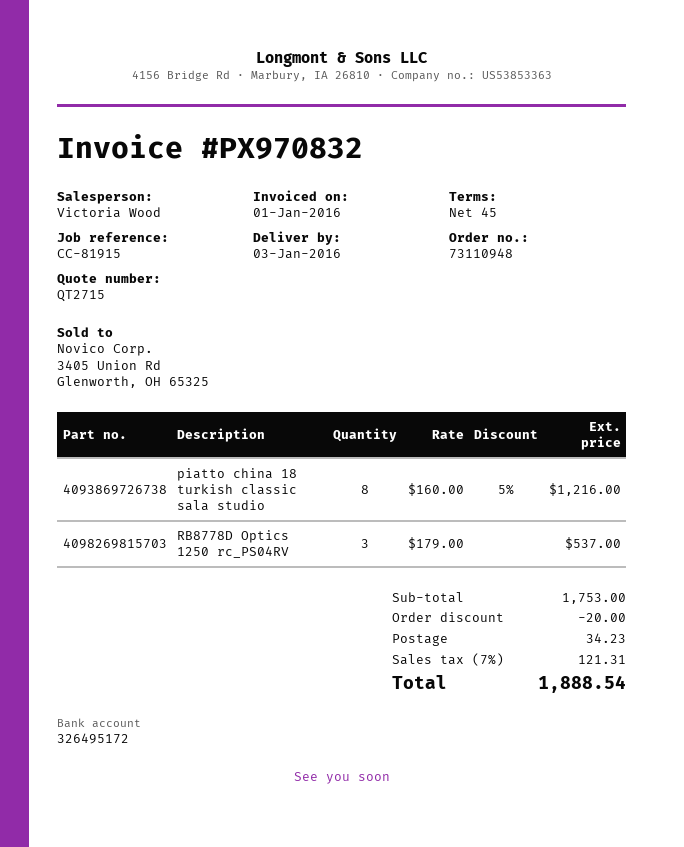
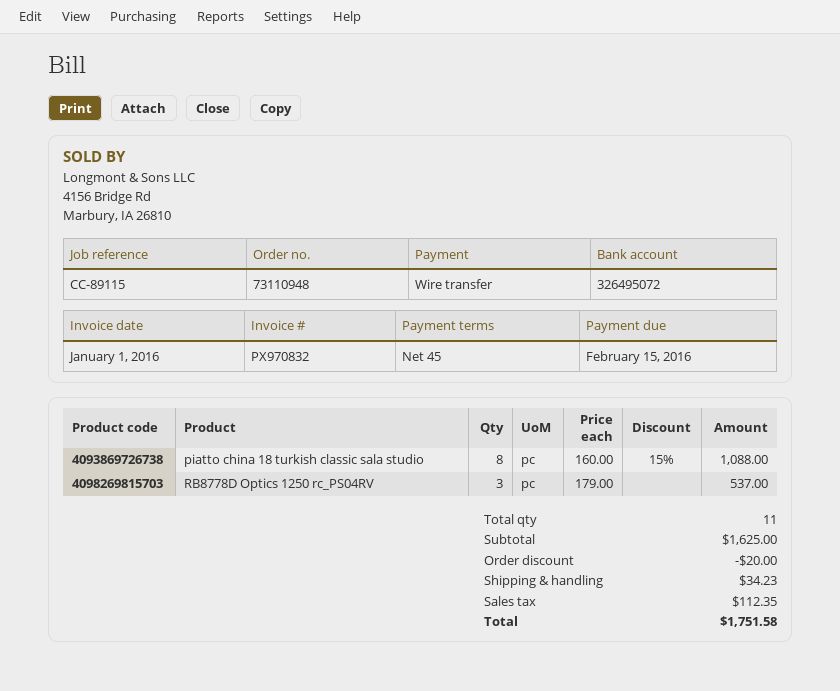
reference: CC-81915 -> CC-89115
bank account: 326495172 -> 326495072
piatto china 18 turkish classic sala studio: 8 x 160.00 - 5% = 1216.00 -> 8 x 160.00 - 15% = 1088.00
subtotal: 1753.00 -> 1625.00
tax: 121.31 -> 112.35
total: 1888.54 -> 1751.58

